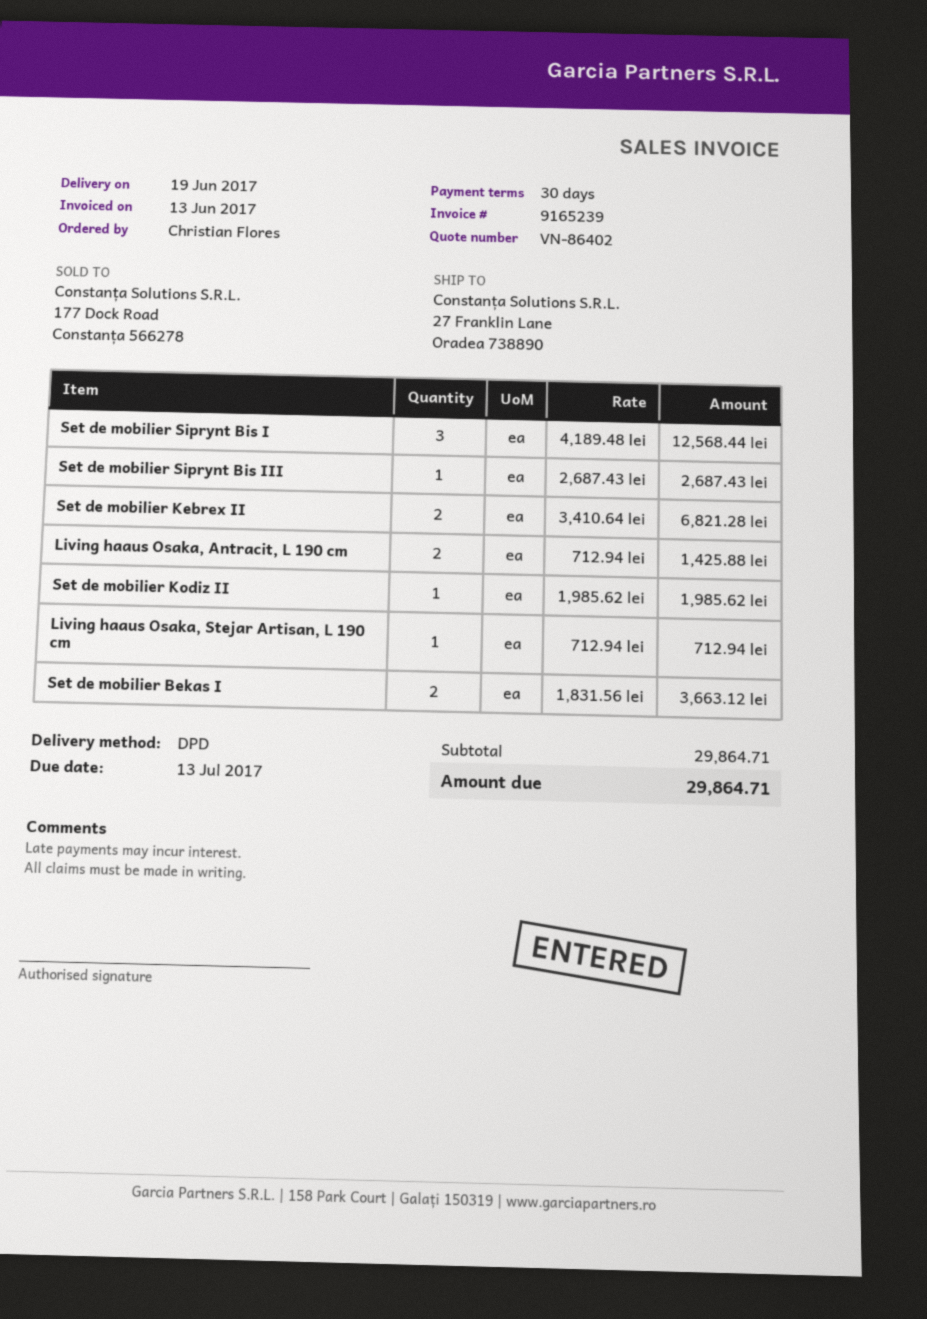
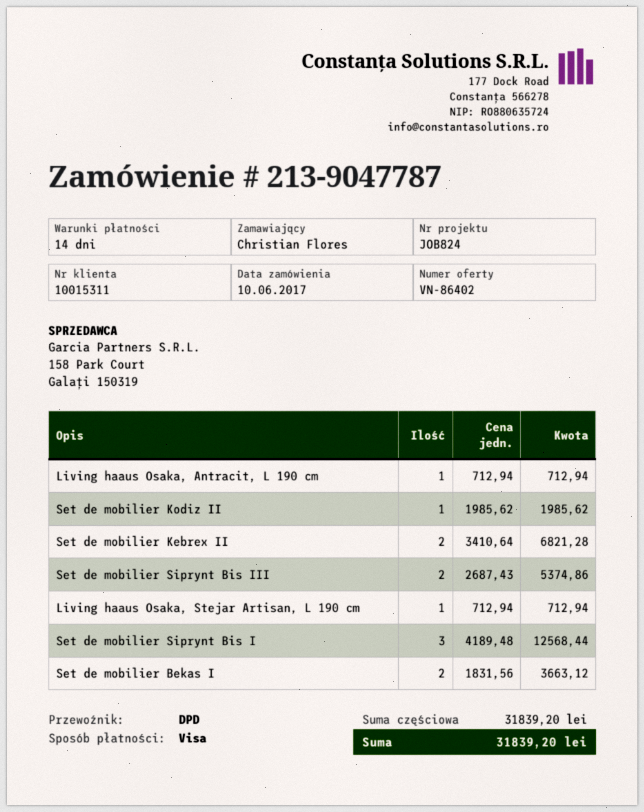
payment terms: 30 days -> 14 days
Set de mobilier Siprynt Bis III: 1 x 2687.43 = 2687.43 -> 2 x 2687.43 = 5374.86
Living haaus Osaka, Antracit, L 190 cm: 2 x 712.94 = 1425.88 -> 1 x 712.94 = 712.94
subtotal: 29864.71 -> 31839.20
total: 29864.71 -> 31839.20

